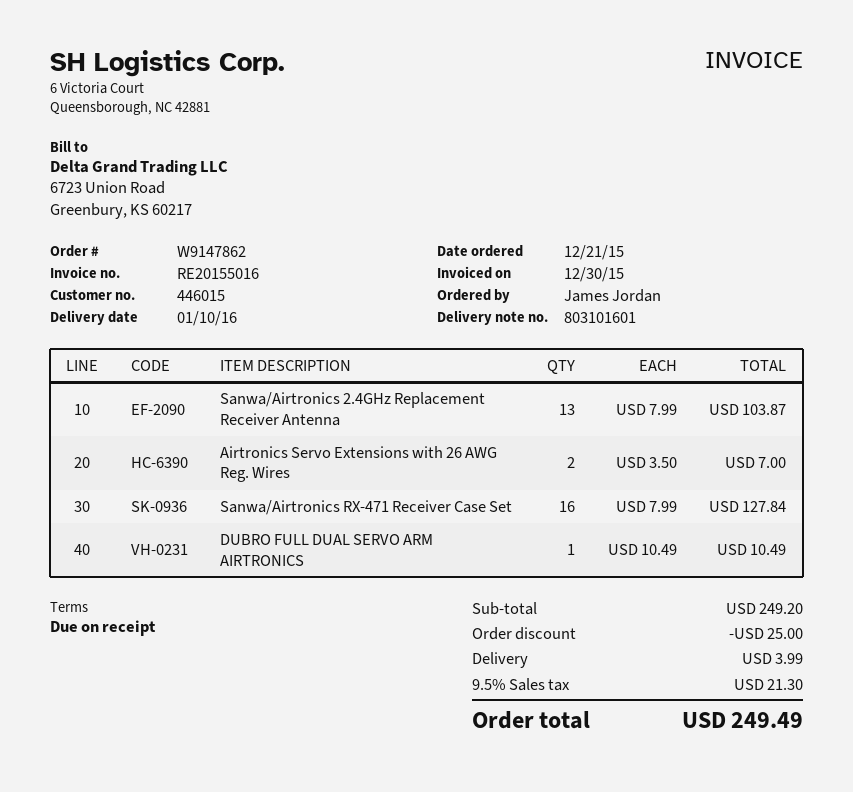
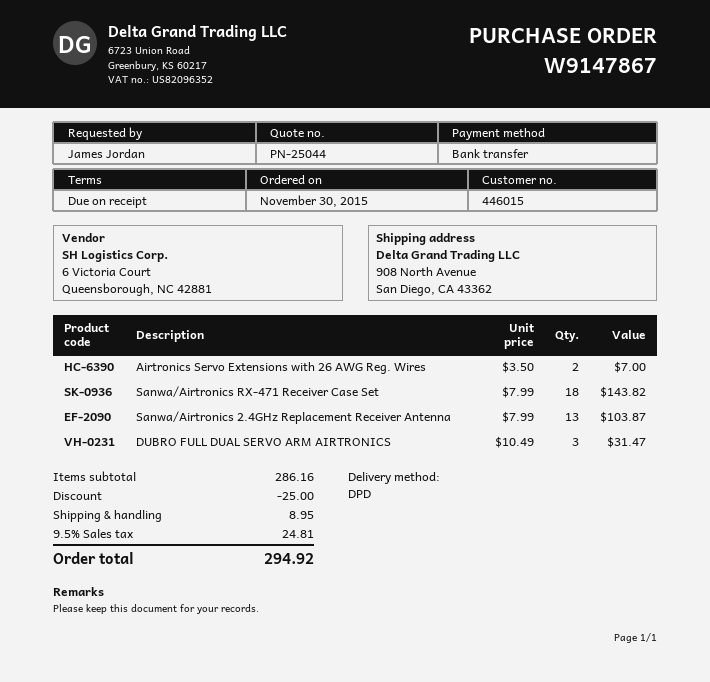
order number: W9147862 -> W9147867
order date: 2015-12-21 -> 2015-11-30
Sanwa/Airtronics RX-471 Receiver Case Set: 16 x 7.99 = 127.84 -> 18 x 7.99 = 143.82
DUBRO FULL DUAL SERVO ARM AIRTRONICS: 1 x 10.49 = 10.49 -> 3 x 10.49 = 31.47
subtotal: 249.20 -> 286.16
shipping: 3.99 -> 8.95
tax: 9.5% = 21.30 -> 9.5% = 24.81
total: 249.49 -> 294.92

